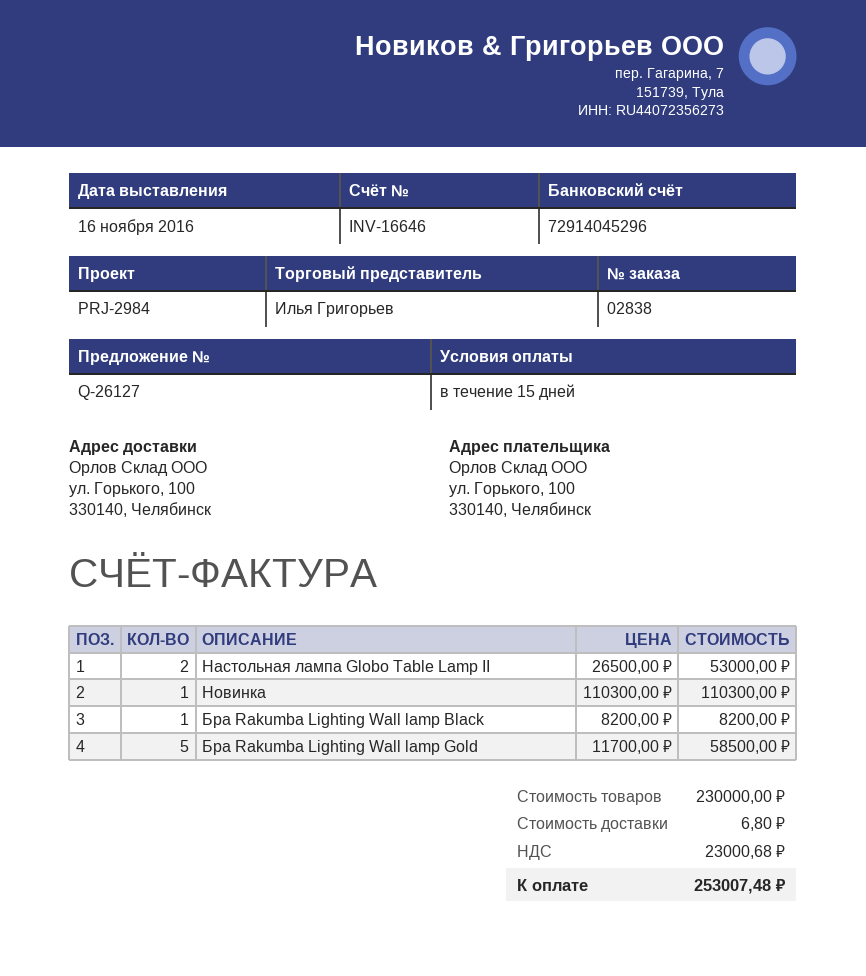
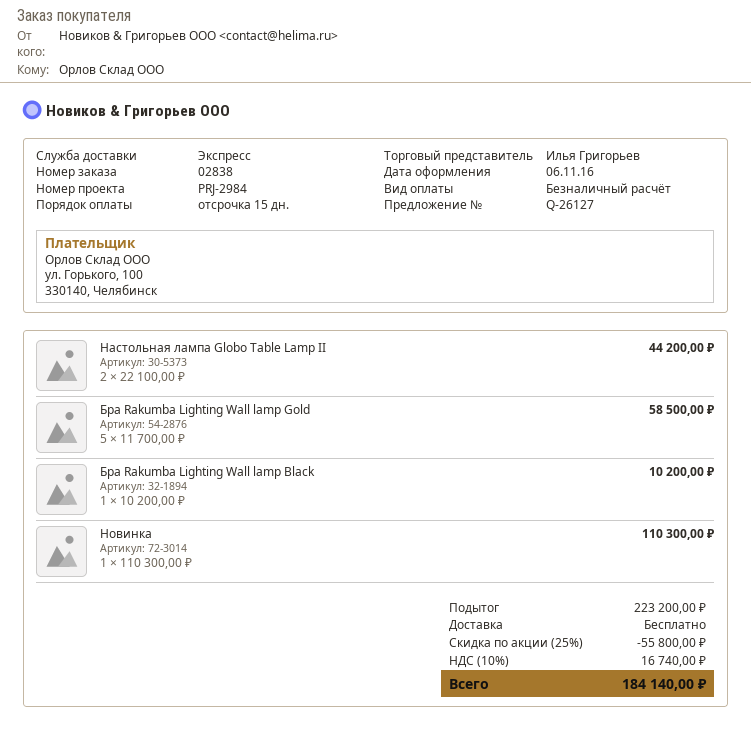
Настольная лампа Globo Table Lamp II: 2 x 26500.00 = 53000.00 -> 2 x 22100.00 = 44200.00
Бра Rakumba Lighting Wall lamp Black: 1 x 8200.00 = 8200.00 -> 1 x 10200.00 = 10200.00
subtotal: 230000.00 -> 223200.00
discount: none -> 25% = 55800.00
shipping: 6.80 -> 0.00
tax: 23000.68 -> 16740.00
total: 253007.48 -> 184140.00

